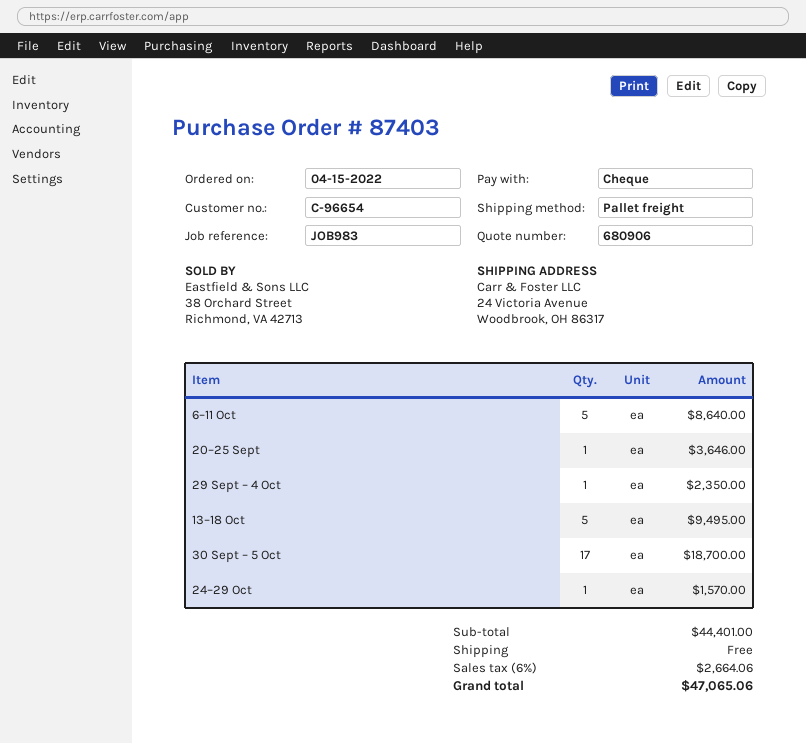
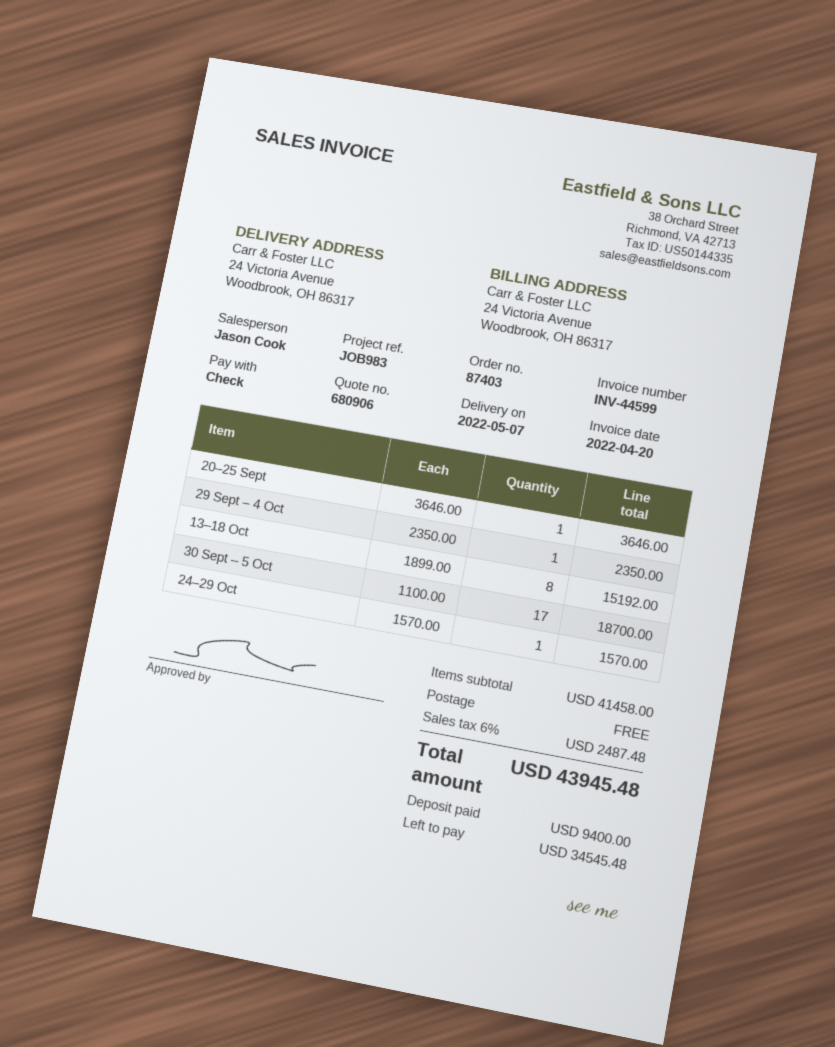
6–11 Oct: 5 for 8640.00 -> none
13–18 Oct: 5 for 9495.00 -> 8 for 15192.00
subtotal: 44401.00 -> 41458.00
tax: 6% = 2664.06 -> 6% = 2487.48
total: 47065.06 -> 43945.48

